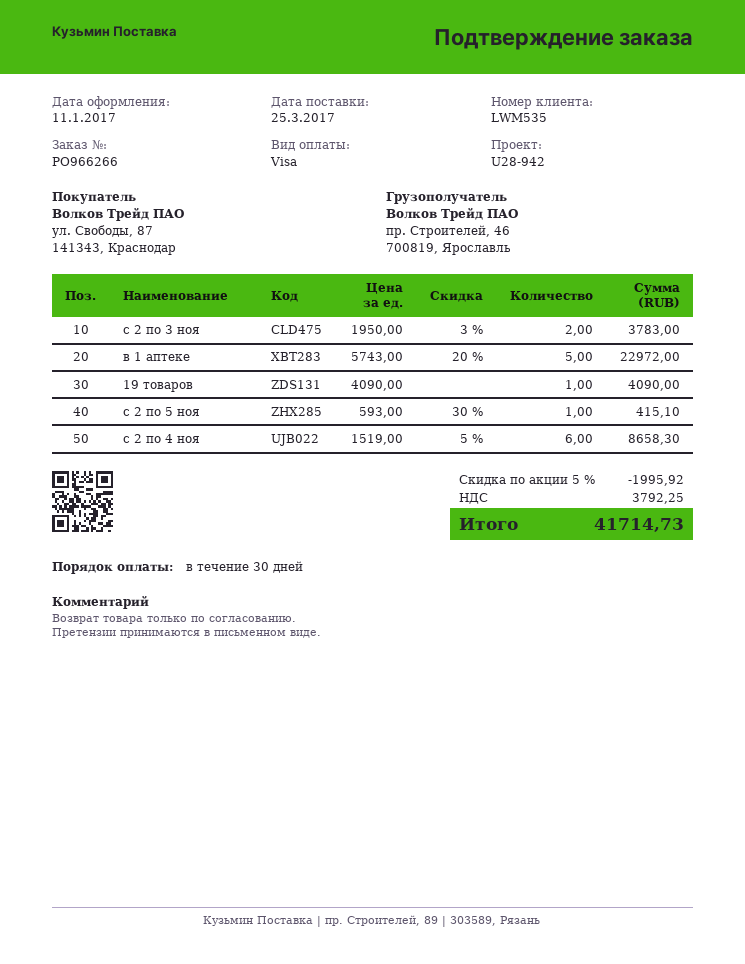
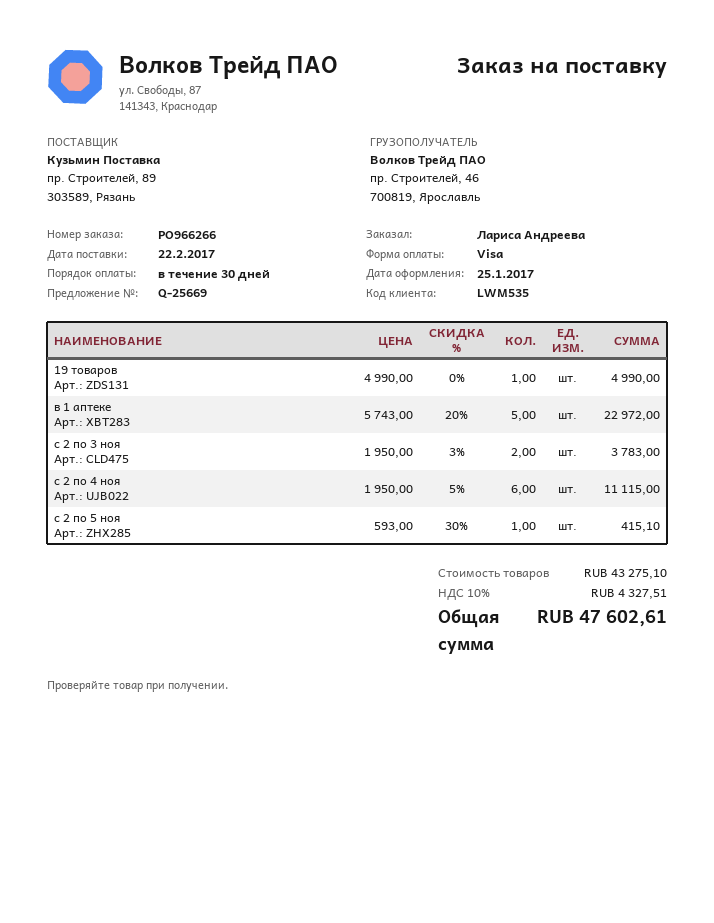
order date: 2017-01-11 -> 2017-01-25
delivery date: 2017-03-25 -> 2017-02-22
19 товаров: 1 x 4090.00 = 4090.00 -> 1 x 4990.00 = 4990.00
с 2 по 4 ноя: 6 x 1519.00 - 5% = 8658.30 -> 6 x 1950.00 - 5% = 11115.00
discount: 5% = 1995.92 -> none
tax: 3792.25 -> 4327.51
total: 41714.73 -> 47602.61

